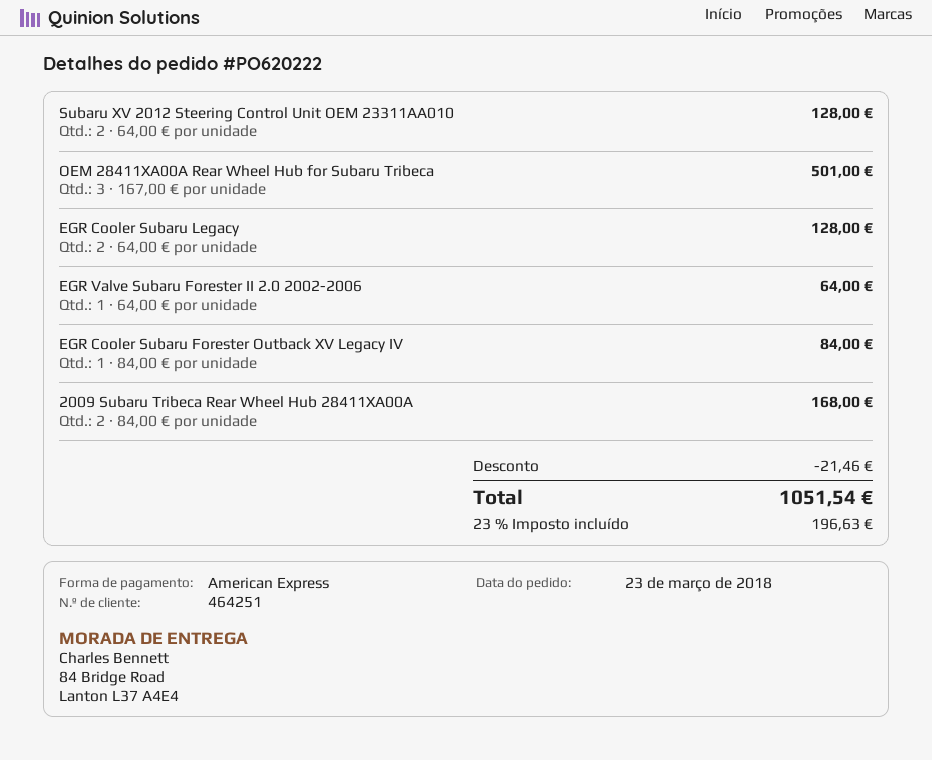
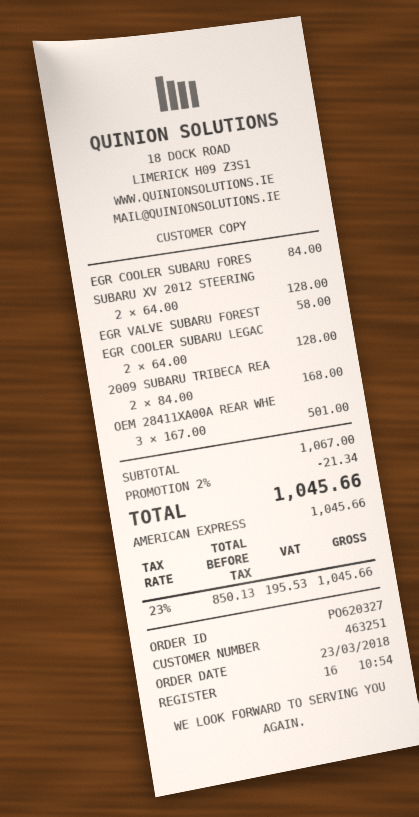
order number: PO620222 -> PO620327
customer number: 464251 -> 463251
EGR Valve Subaru Forester II 2.0 2002-2006: 1 x 64.00 = 64.00 -> 1 x 58.00 = 58.00
discount: 21.46 -> 21.34
tax: 23% = 196.63 -> 23% = 195.53
total: 1051.54 -> 1045.66

